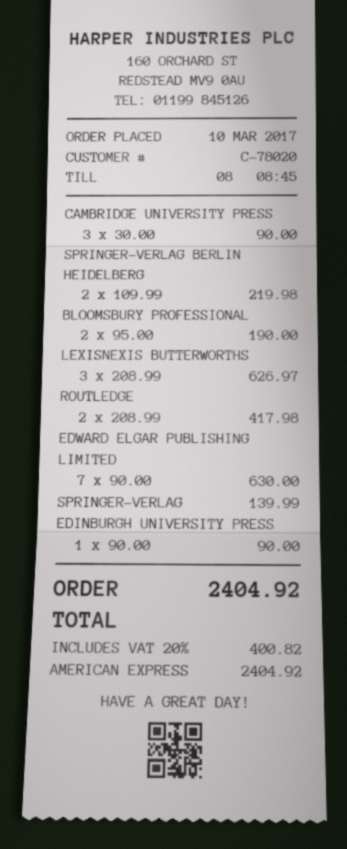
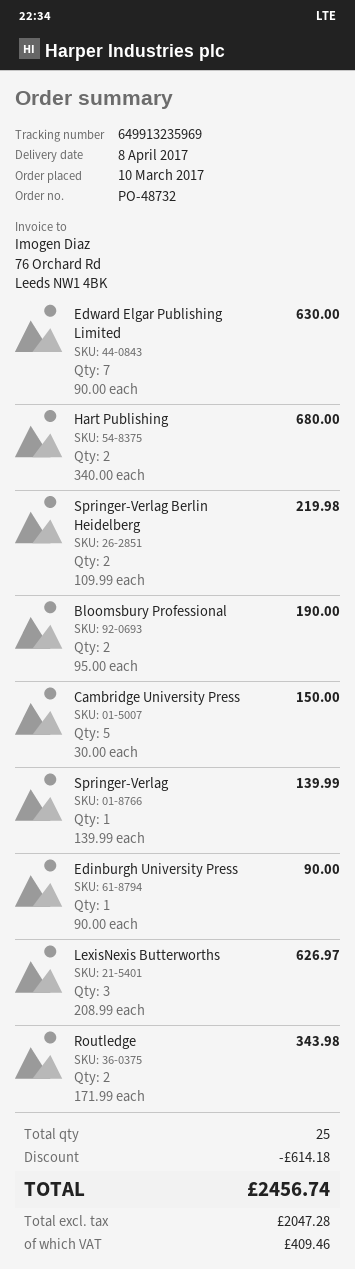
CAMBRIDGE UNIVERSITY PRESS: 3 x 30.00 = 90.00 -> 5 x 30.00 = 150.00
ROUTLEDGE: 2 x 208.99 = 417.98 -> 2 x 171.99 = 343.98
Hart Publishing: none -> 2 x 340.00 = 680.00
discount: none -> 614.18
tax: 400.82 -> 409.46
total: 2404.92 -> 2456.74

